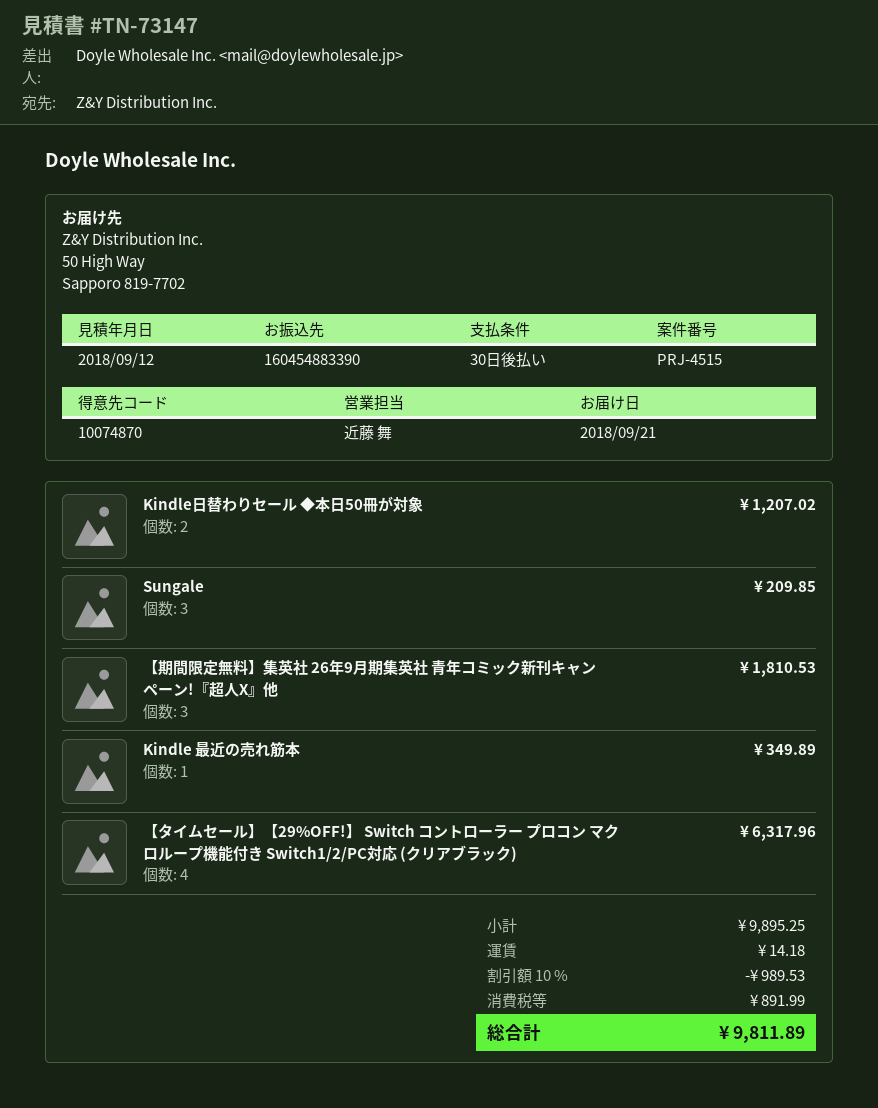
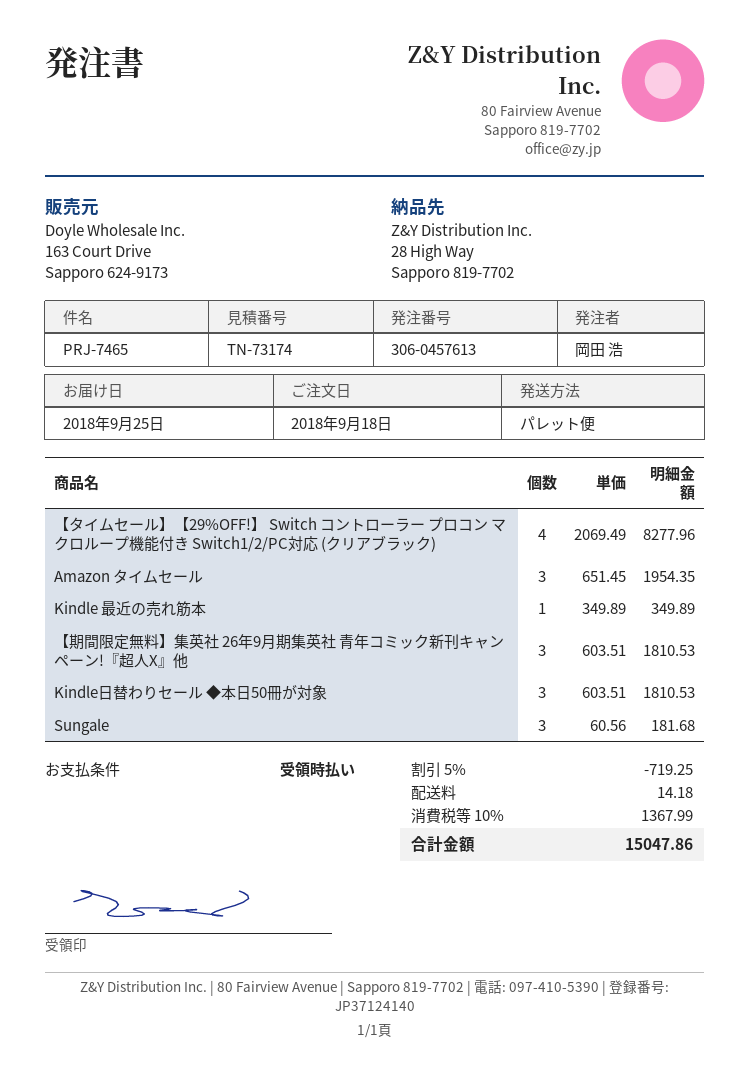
quote number: TN-73147 -> TN-73174
delivery date: 2018-09-21 -> 2018-09-25
payment terms: 30 days -> on receipt
reference: PRJ-4515 -> PRJ-7465
ship to: 50 High Way, Sapporo 819-7702 -> 28 High Way, Sapporo 819-7702
Kindle日替わりセール ◆本日50冊が対象: 2 for 1207.02 -> 3 for 1810.53
Sungale: 3 for 209.85 -> 3 for 181.68
【タイムセール】【29%OFF!】 Switch コントローラー プロコン マクロループ機能付き Switch1/2/PC対応 (クリアブラック): 4 for 6317.96 -> 4 for 8277.96
Amazon タイムセール: none -> 3 for 1954.35
discount: 10% = 989.53 -> 5% = 719.25
tax: 891.99 -> 1367.99
total: 9811.89 -> 15047.86

